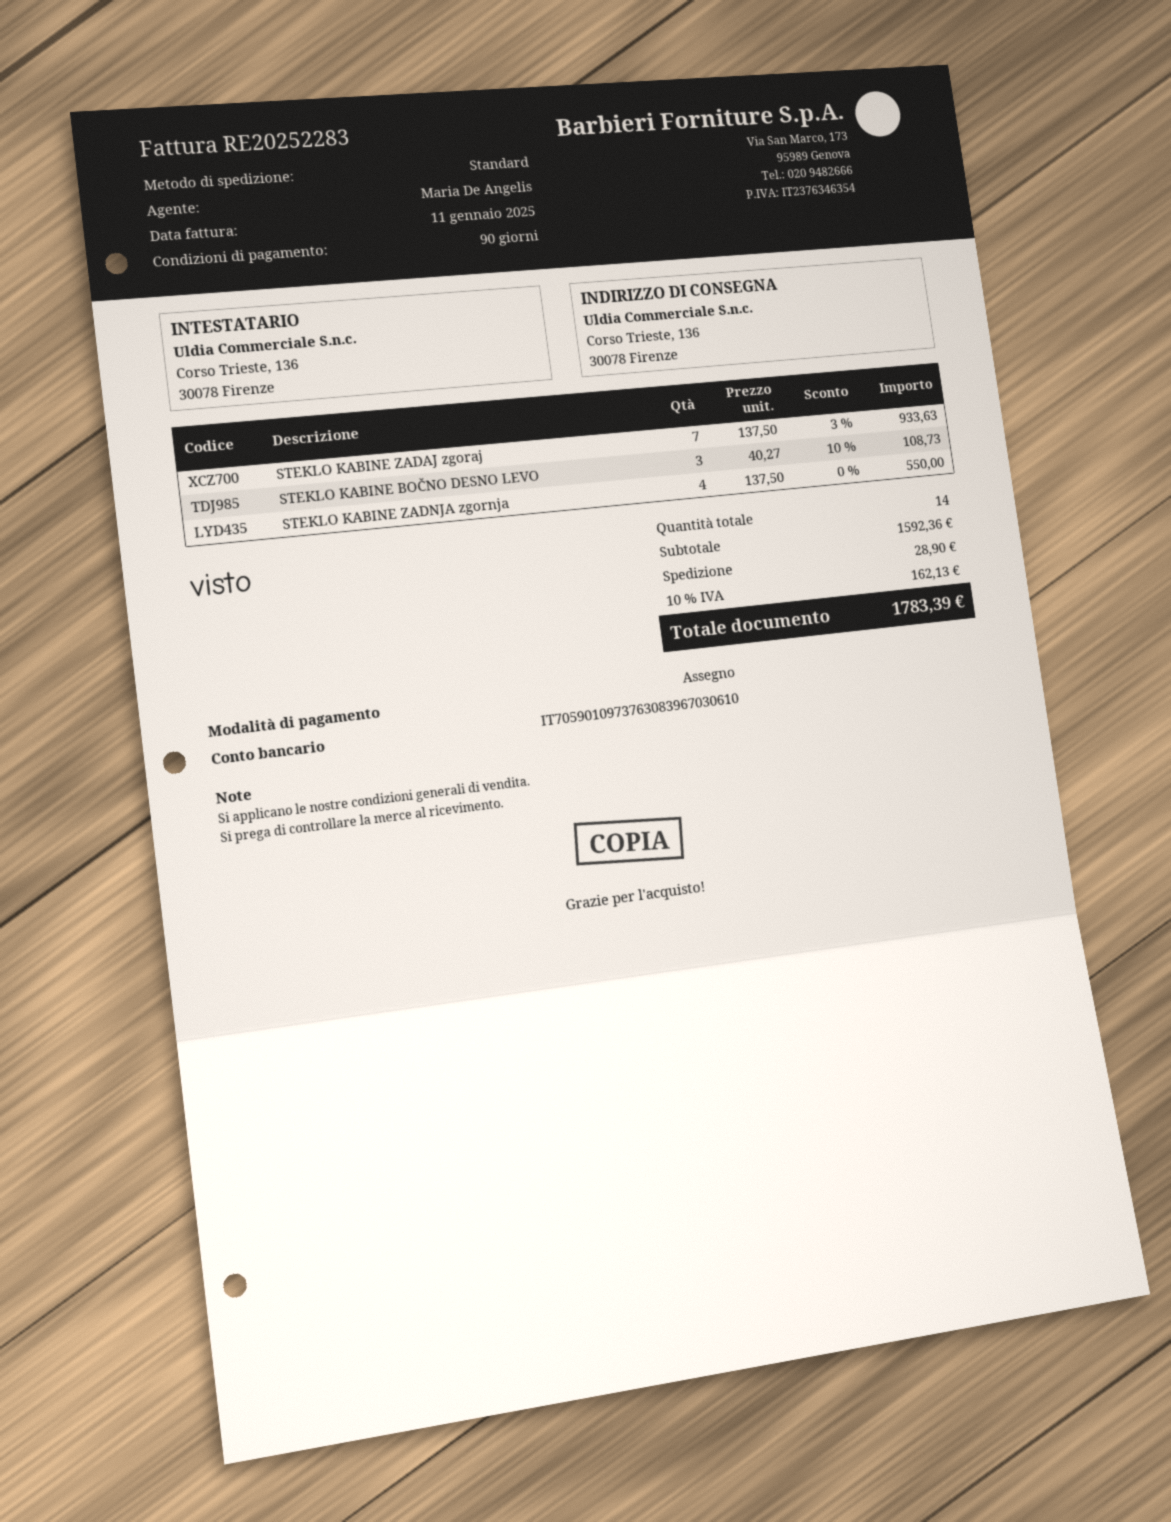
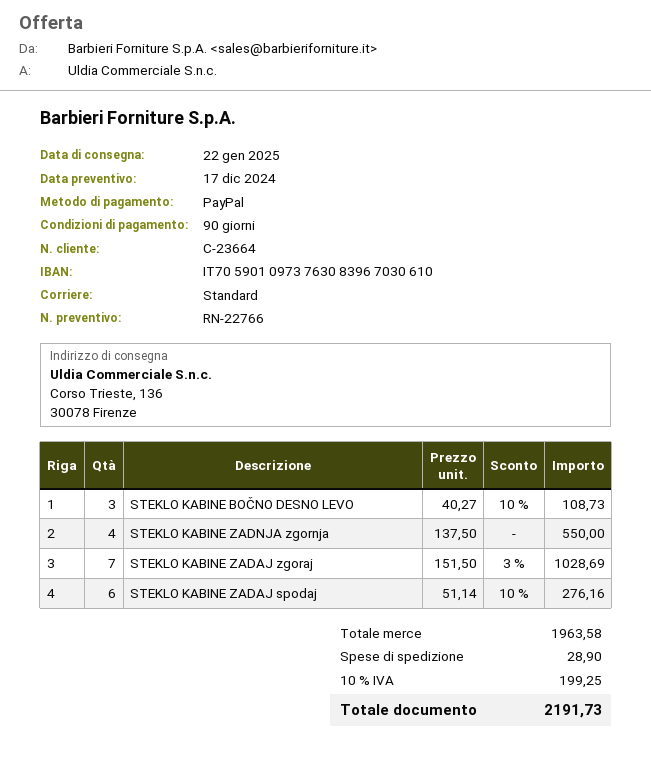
payment method: cheque -> PayPal
STEKLO KABINE ZADAJ zgoraj: 7 x 137.50 - 3% = 933.63 -> 7 x 151.50 - 3% = 1028.69
STEKLO KABINE ZADAJ spodaj: none -> 6 x 51.14 - 10% = 276.16
subtotal: 1592.36 -> 1963.58
tax: 10% = 162.13 -> 10% = 199.25
total: 1783.39 -> 2191.73

